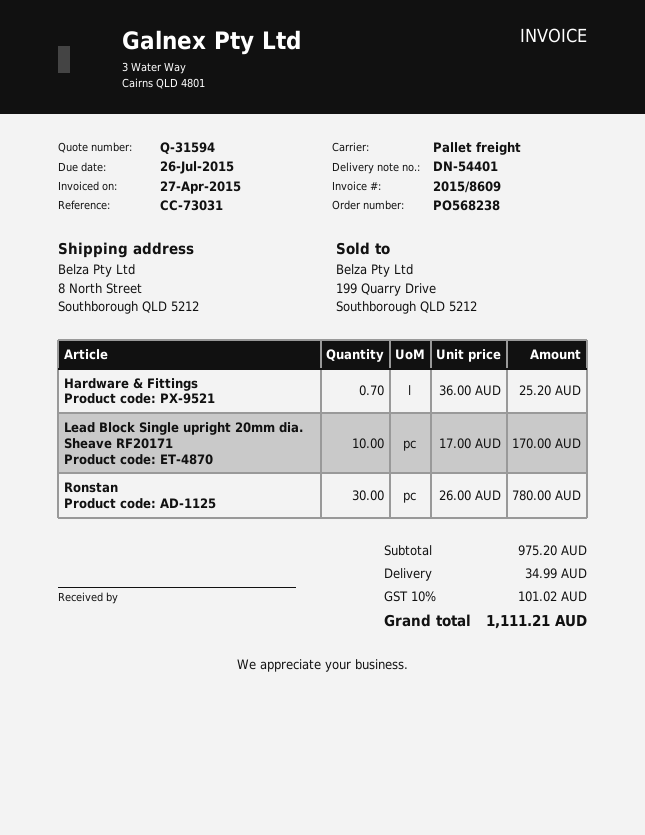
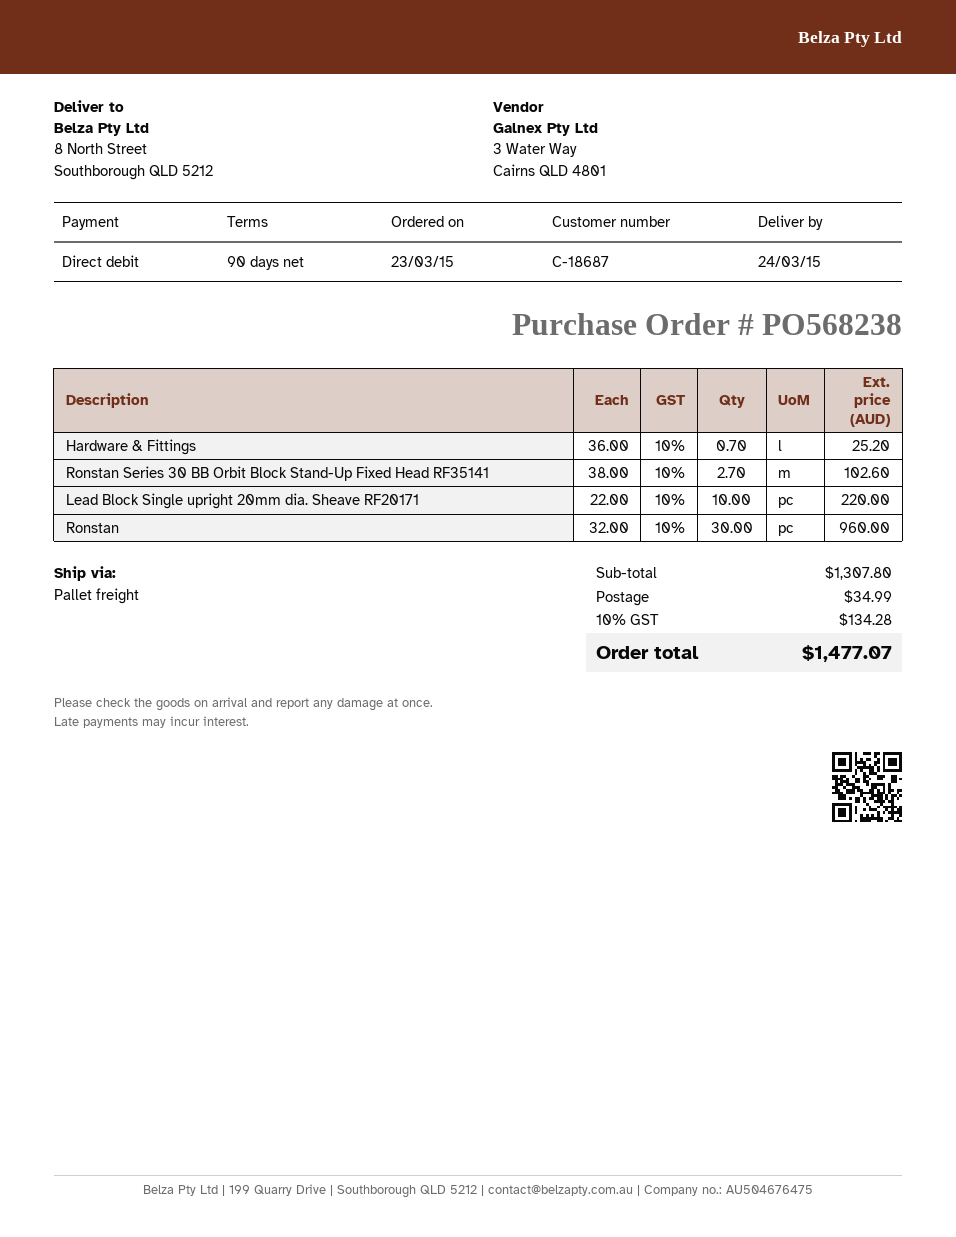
Lead Block Single upright 20mm dia. Sheave RF20171: 10 x 17.00 = 170.00 -> 10 x 22.00 = 220.00
Ronstan: 30 x 26.00 = 780.00 -> 30 x 32.00 = 960.00
Ronstan Series 30 BB Orbit Block Stand-Up Fixed Head RF35141: none -> 2.7 x 38.00 = 102.60
subtotal: 975.20 -> 1307.80
tax: 10% = 101.02 -> 10% = 134.28
total: 1111.21 -> 1477.07

